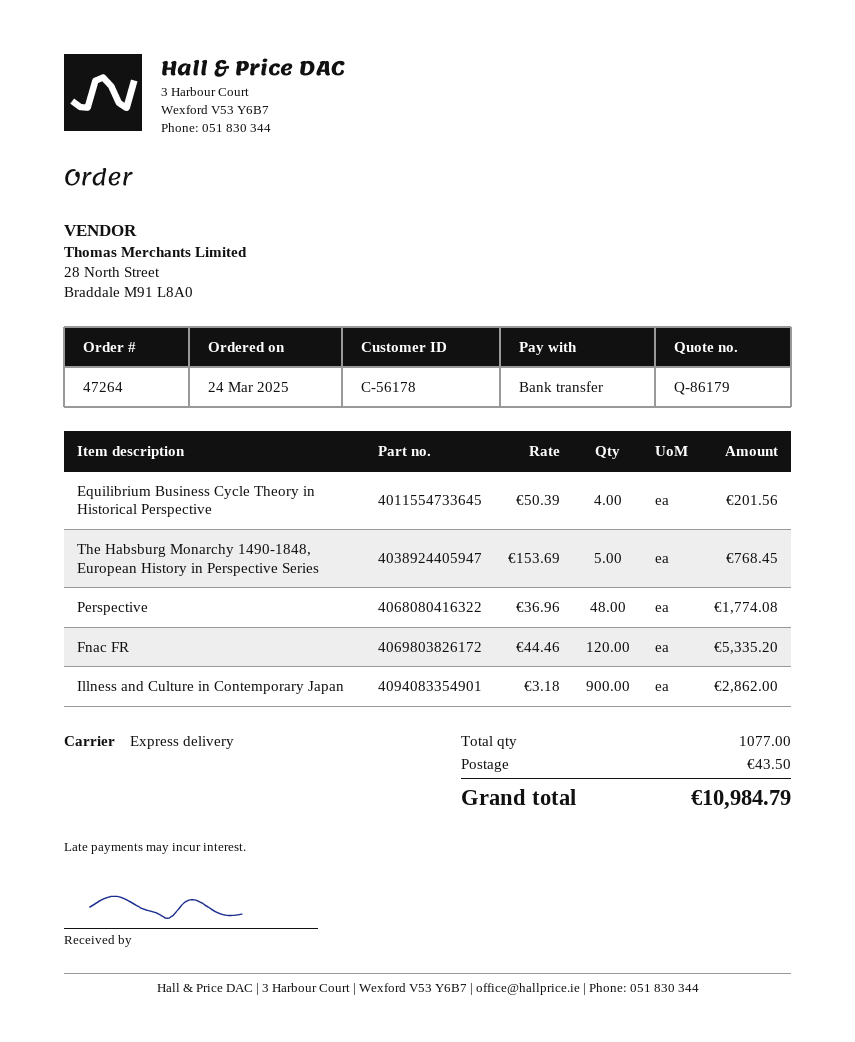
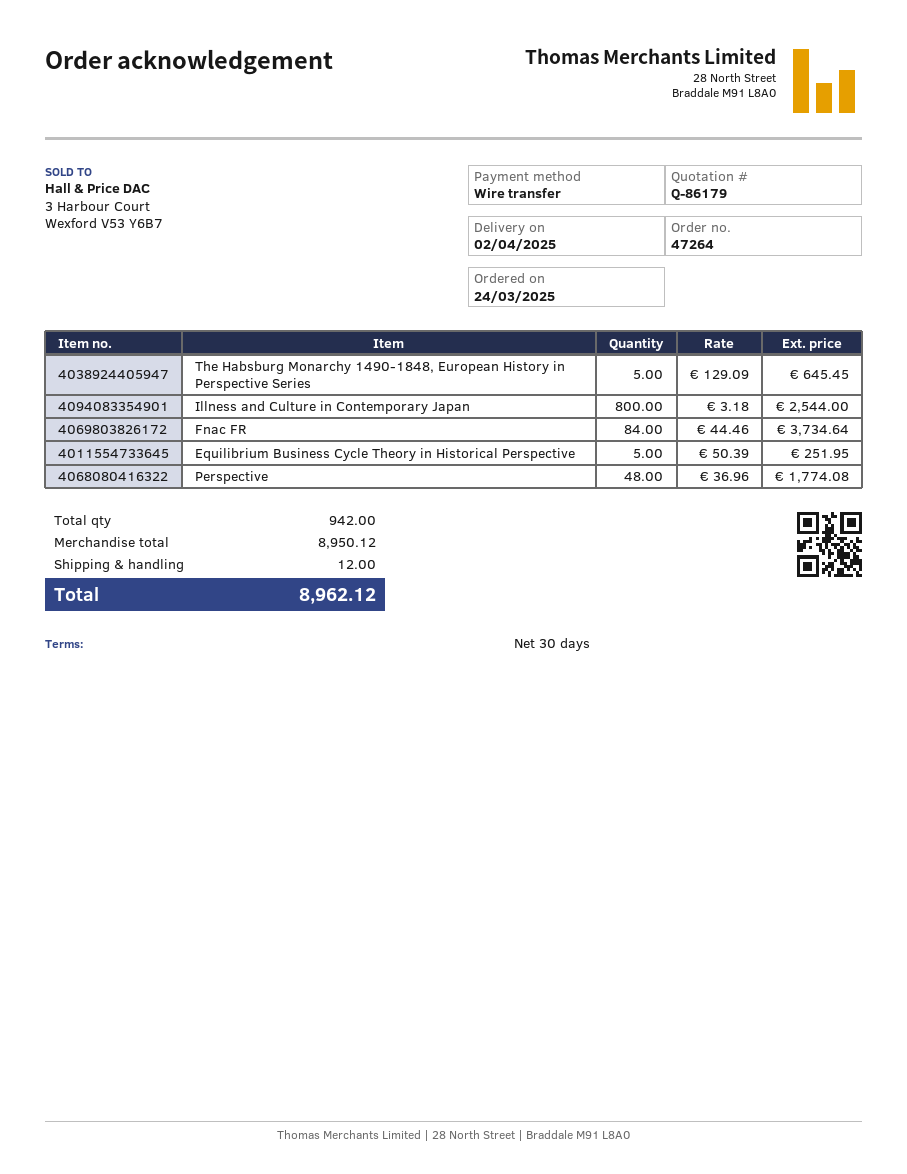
Equilibrium Business Cycle Theory in Historical Perspective: 4 x 50.39 = 201.56 -> 5 x 50.39 = 251.95
The Habsburg Monarchy 1490-1848, European History in Perspective Series: 5 x 153.69 = 768.45 -> 5 x 129.09 = 645.45
Fnac FR: 120 x 44.46 = 5335.20 -> 84 x 44.46 = 3734.64
Illness and Culture in Contemporary Japan: 900 x 3.18 = 2862.00 -> 800 x 3.18 = 2544.00
total quantity: 1077 -> 942
shipping: 43.50 -> 12.00
total: 10984.79 -> 8962.12

